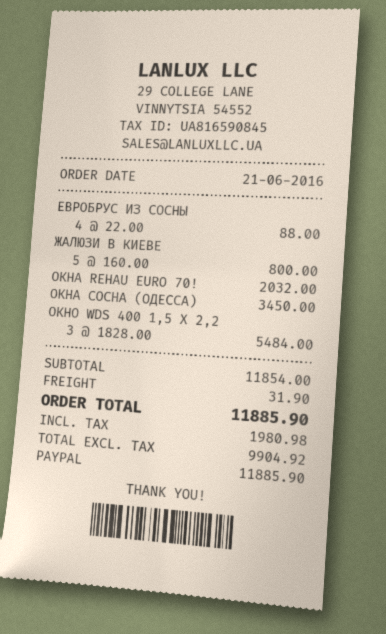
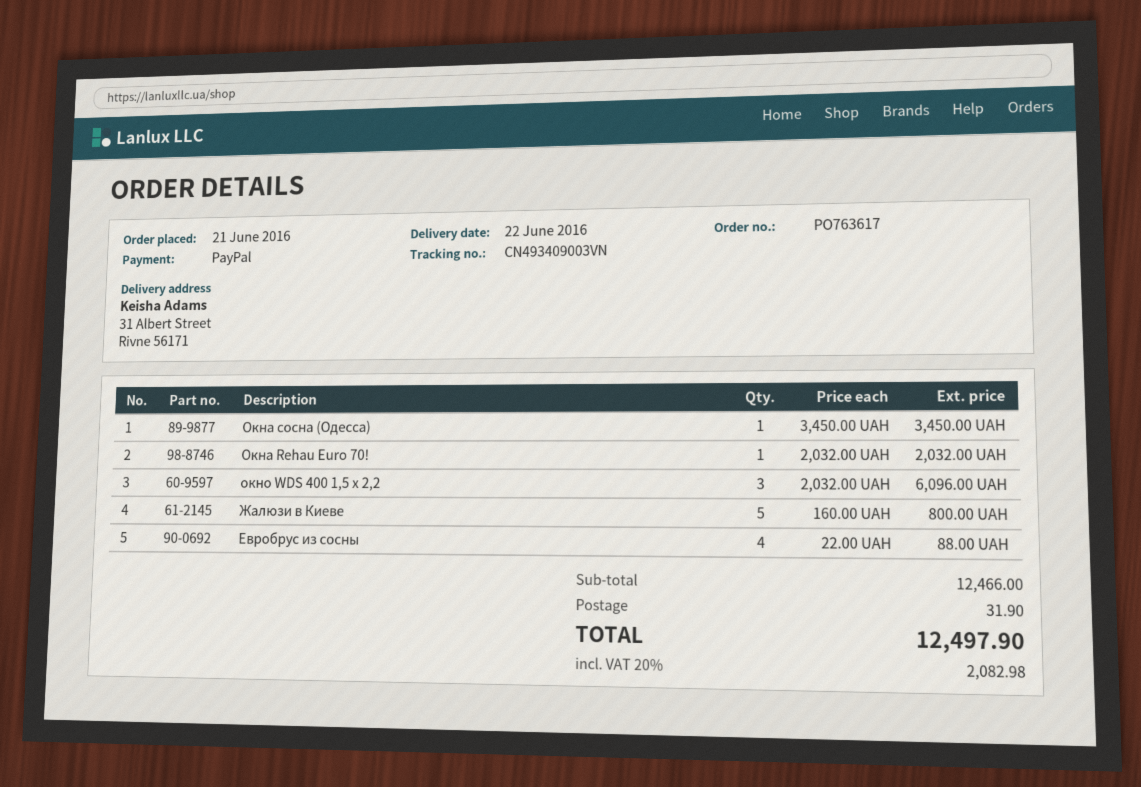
ОКНО WDS 400 1,5 Х 2,2: 3 x 1828.00 = 5484.00 -> 3 x 2032.00 = 6096.00
subtotal: 11854.00 -> 12466.00
tax: 1980.98 -> 2082.98
total: 11885.90 -> 12497.90

